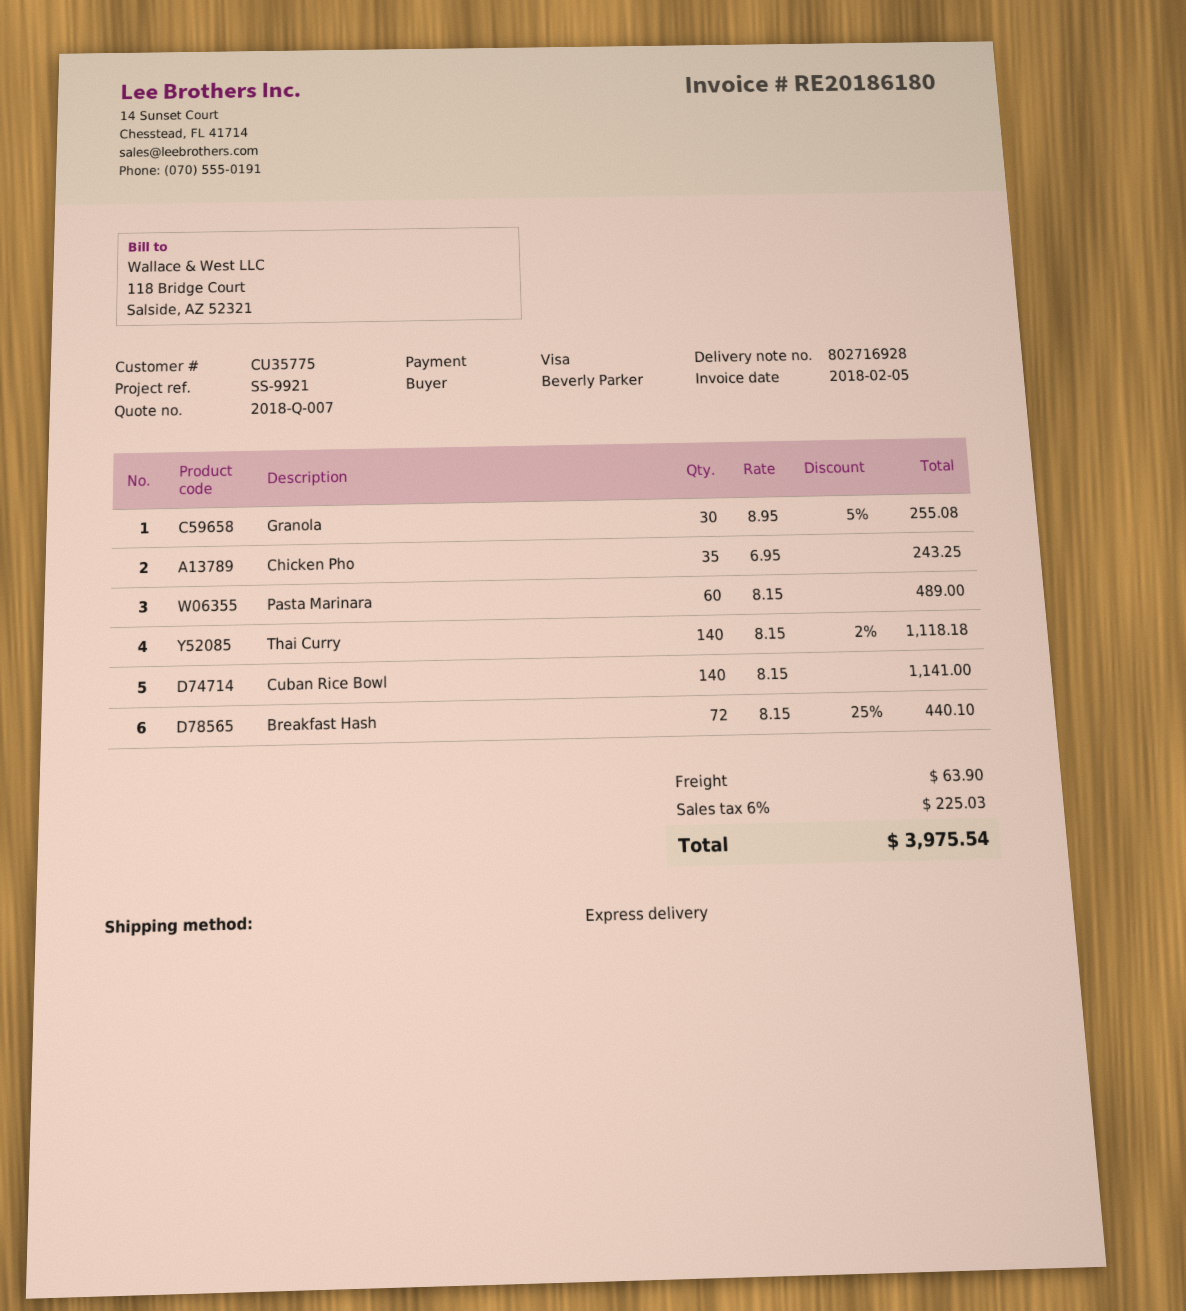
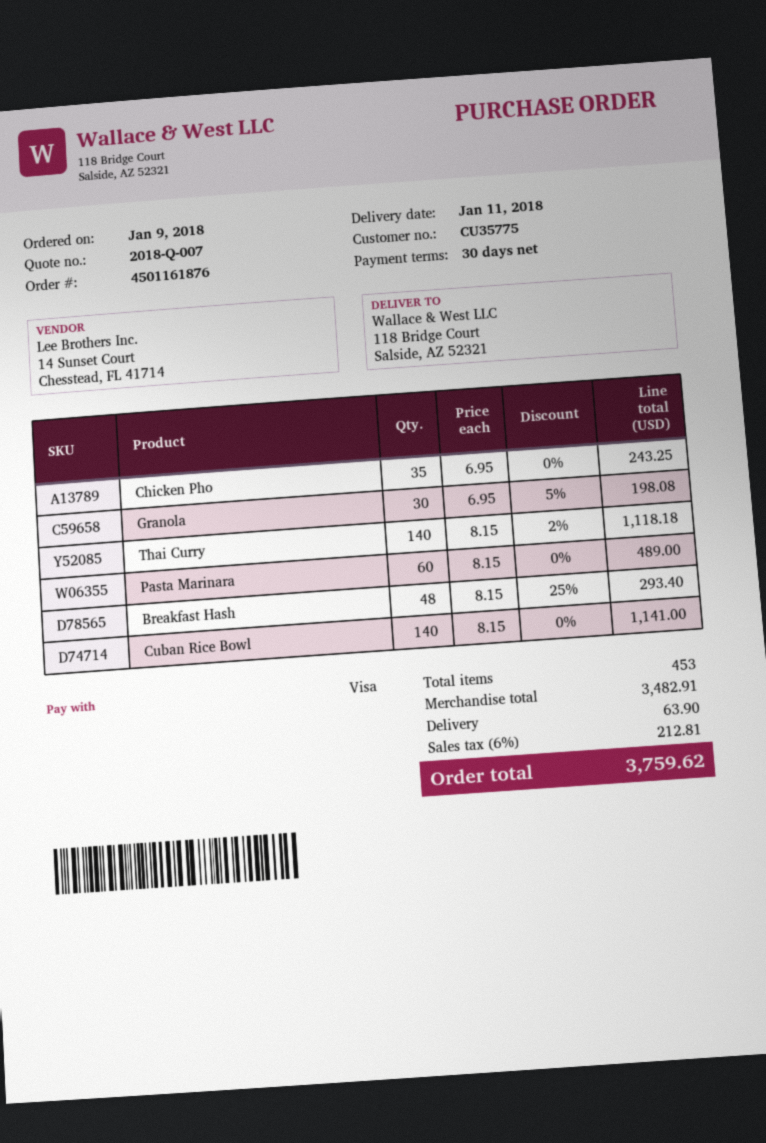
Granola: 30 x 8.95 - 5% = 255.08 -> 30 x 6.95 - 5% = 198.08
Breakfast Hash: 72 x 8.15 - 25% = 440.10 -> 48 x 8.15 - 25% = 293.40
tax: 6% = 225.03 -> 6% = 212.81
total: 3975.54 -> 3759.62

